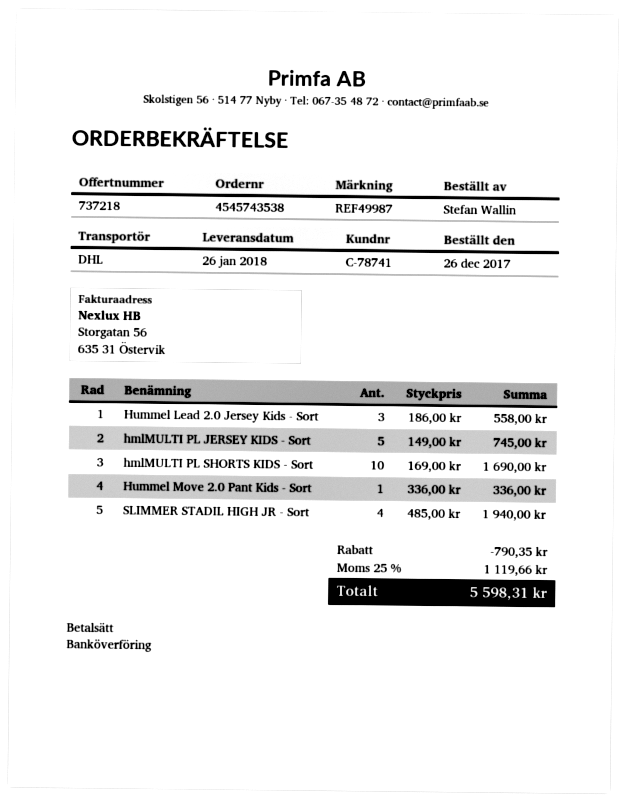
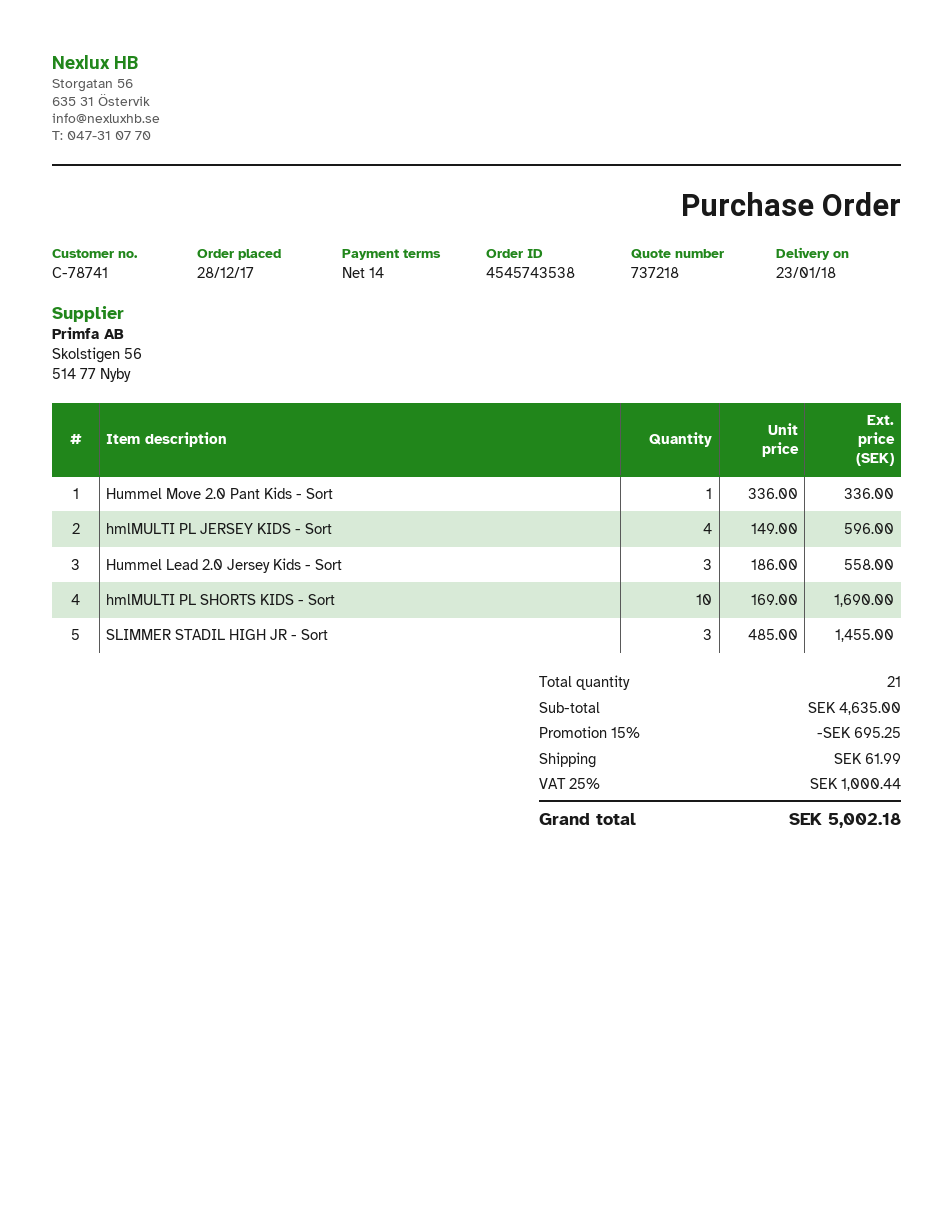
order date: 2017-12-26 -> 2017-12-28
delivery date: 2018-01-26 -> 2018-01-23
hmlMULTI PL JERSEY KIDS - Sort: 5 x 149.00 = 745.00 -> 4 x 149.00 = 596.00
SLIMMER STADIL HIGH JR - Sort: 4 x 485.00 = 1940.00 -> 3 x 485.00 = 1455.00
discount: 790.35 -> 695.25
shipping: none -> 61.99
tax: 25% = 1119.66 -> 25% = 1000.44
total: 5598.31 -> 5002.18

